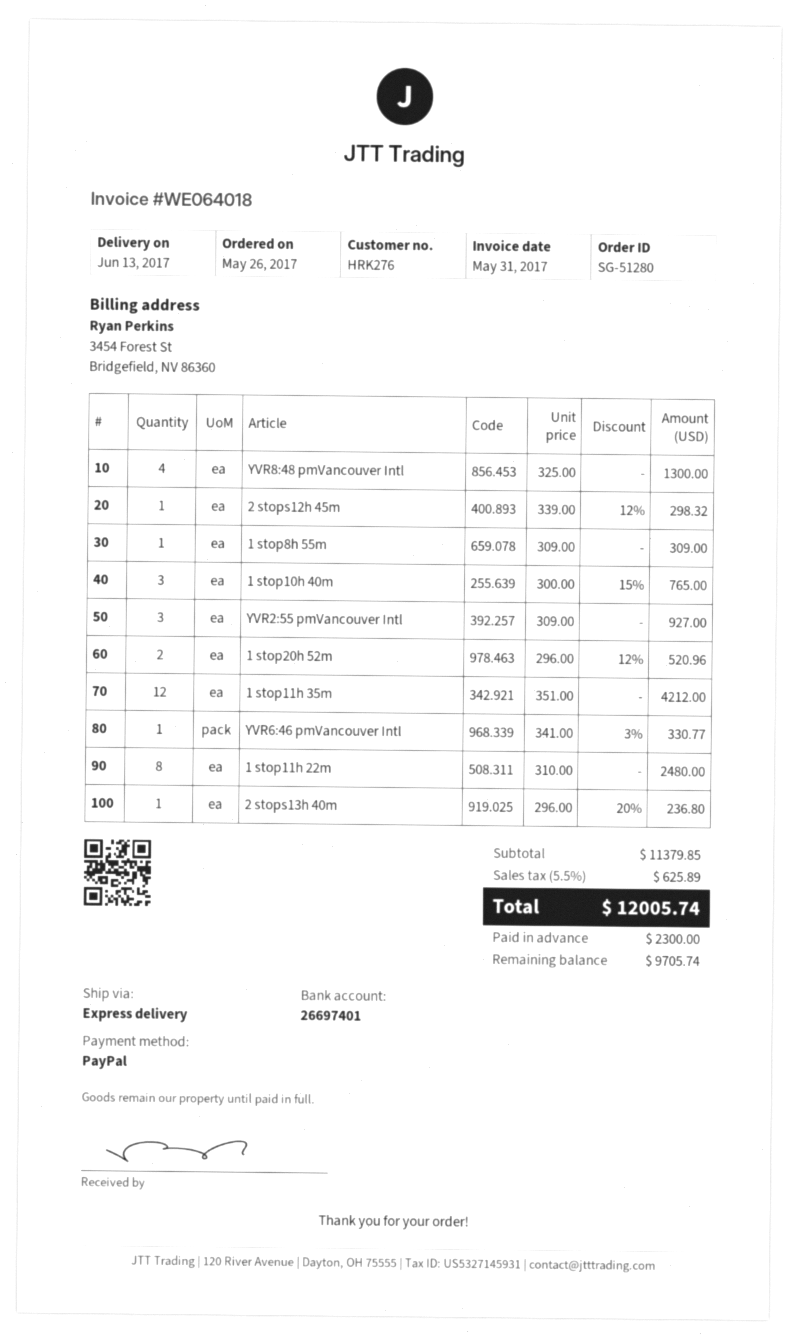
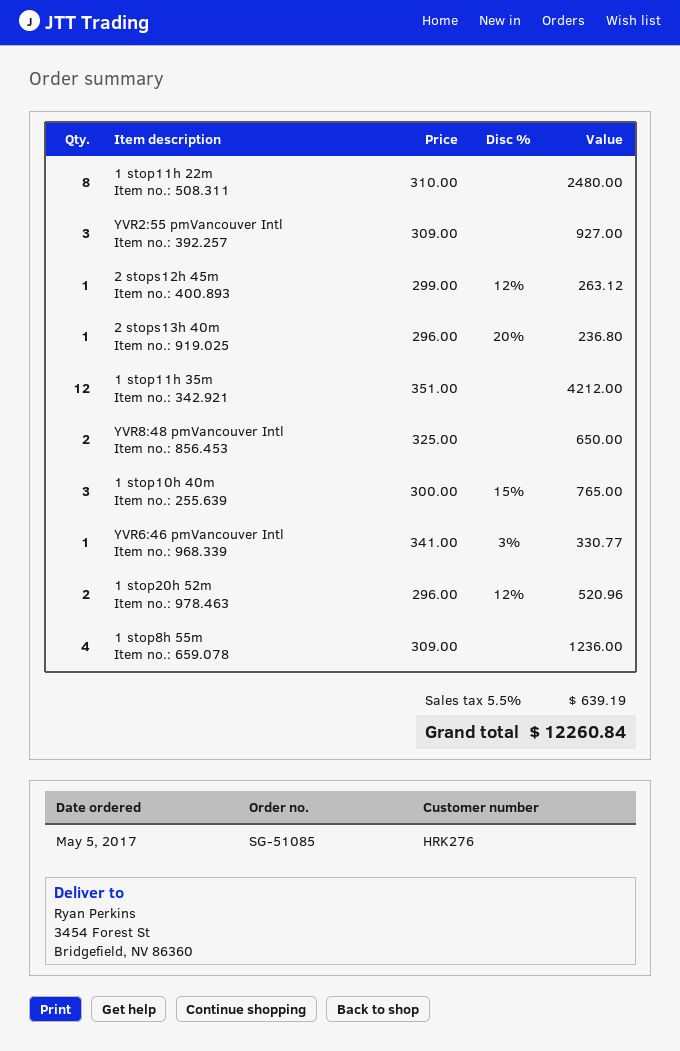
order number: SG-51280 -> SG-51085
order date: 2017-05-26 -> 2017-05-05
YVR8:48 pmVancouver Intl: 4 x 325.00 = 1300.00 -> 2 x 325.00 = 650.00
2 stops12h 45m: 1 x 339.00 - 12% = 298.32 -> 1 x 299.00 - 12% = 263.12
1 stop8h 55m: 1 x 309.00 = 309.00 -> 4 x 309.00 = 1236.00
tax: 5.5% = 625.89 -> 5.5% = 639.19
total: 12005.74 -> 12260.84

